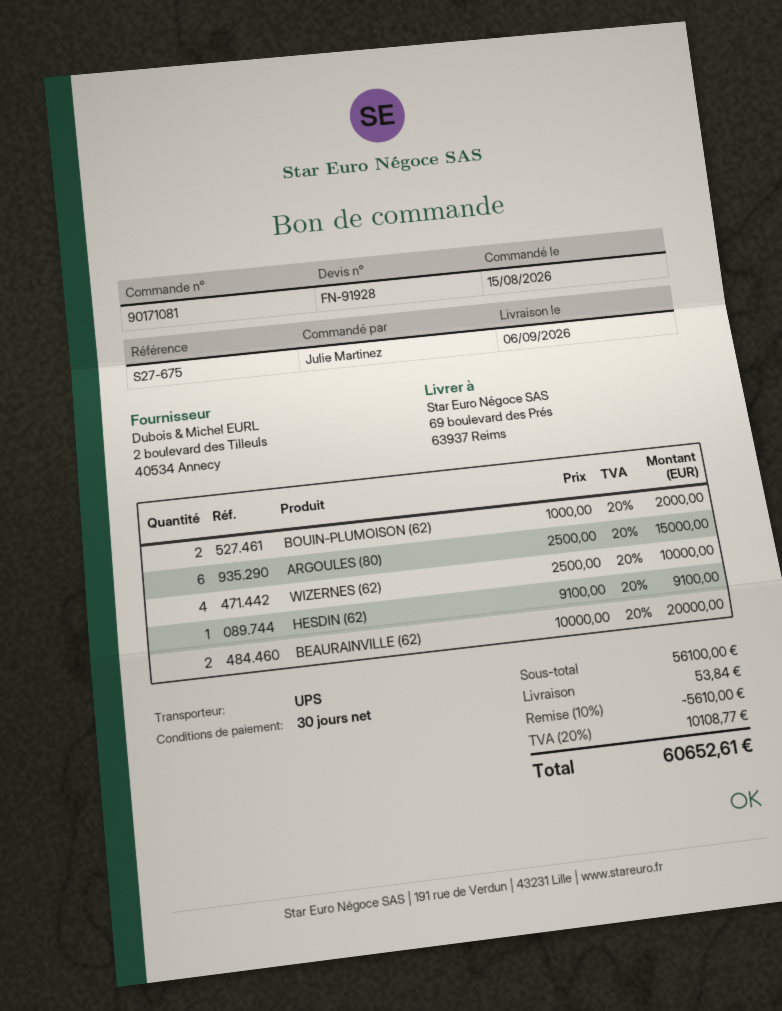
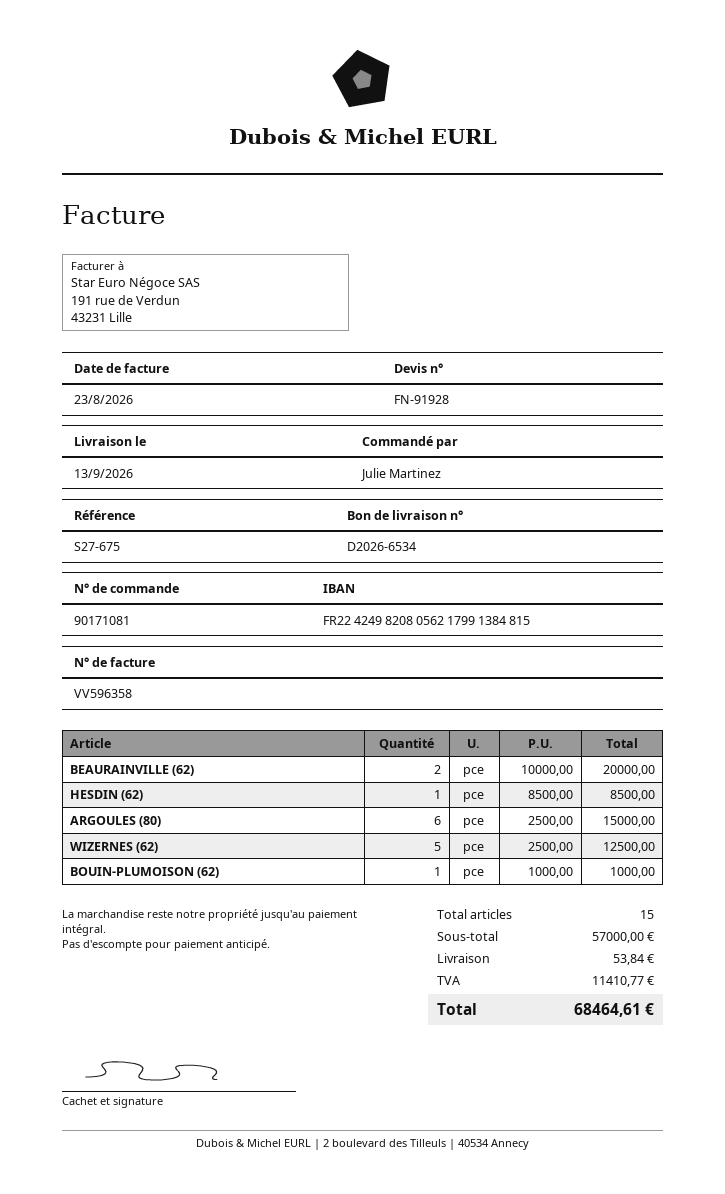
delivery date: 2026-09-06 -> 2026-09-13
BOUIN-PLUMOISON (62): 2 x 1000.00 = 2000.00 -> 1 x 1000.00 = 1000.00
WIZERNES (62): 4 x 2500.00 = 10000.00 -> 5 x 2500.00 = 12500.00
HESDIN (62): 1 x 9100.00 = 9100.00 -> 1 x 8500.00 = 8500.00
subtotal: 56100.00 -> 57000.00
discount: 10% = 5610.00 -> none
tax: 10108.77 -> 11410.77
total: 60652.61 -> 68464.61

